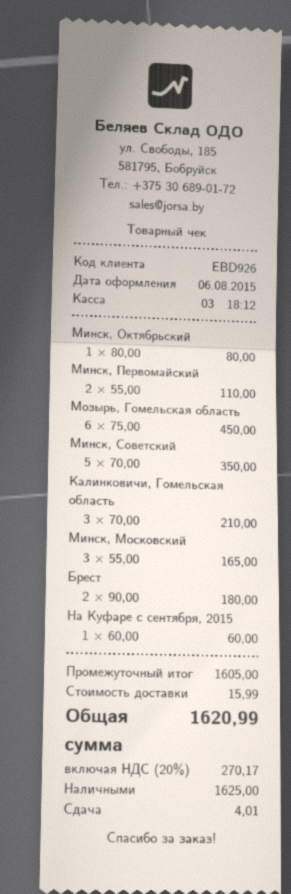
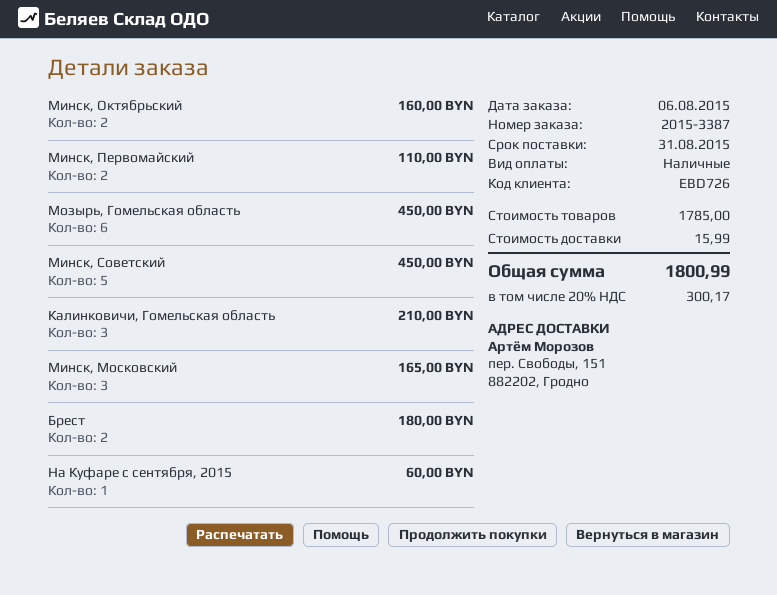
customer number: EBD926 -> EBD726
Минск, Октябрьский: 1 for 80.00 -> 2 for 160.00
Минск, Советский: 5 for 350.00 -> 5 for 450.00
subtotal: 1605.00 -> 1785.00
tax: 20% = 270.17 -> 20% = 300.17
total: 1620.99 -> 1800.99

